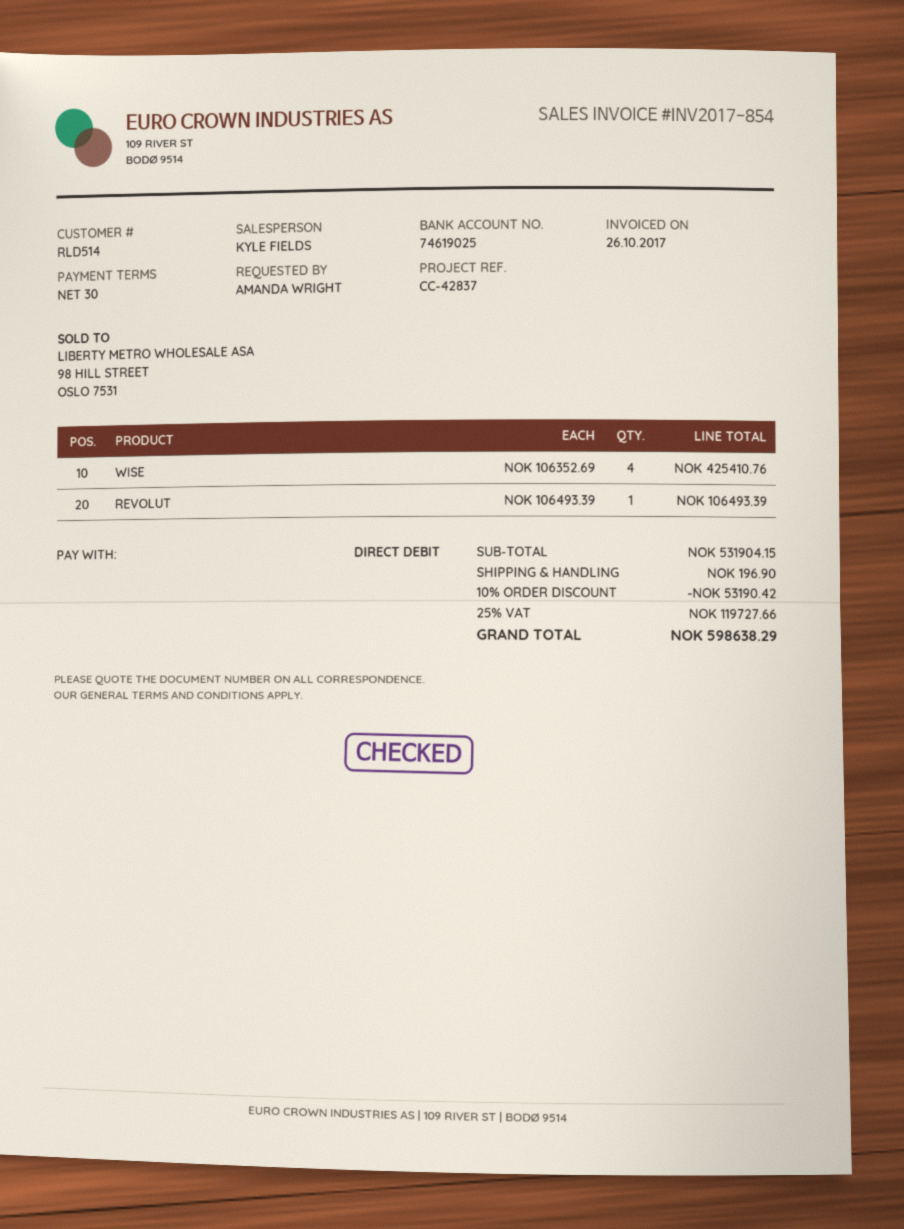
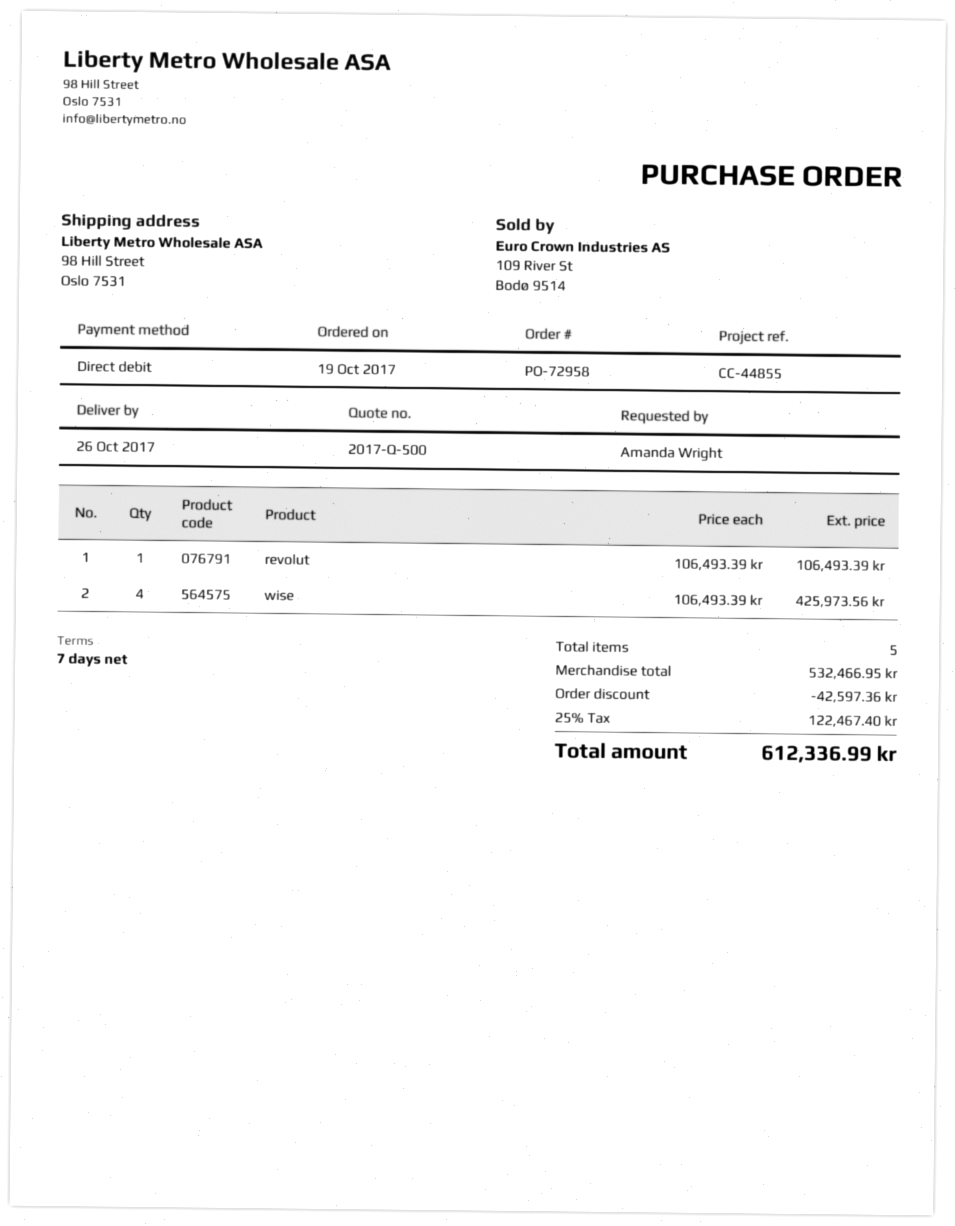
payment terms: 30 days -> 7 days
reference: CC-42837 -> CC-44855
WISE: 4 x 106352.69 = 425410.76 -> 4 x 106493.39 = 425973.56
subtotal: 531904.15 -> 532466.95
discount: 53190.42 -> 42597.36
shipping: 196.90 -> none
tax: 25% = 119727.66 -> 25% = 122467.40
total: 598638.29 -> 612336.99

